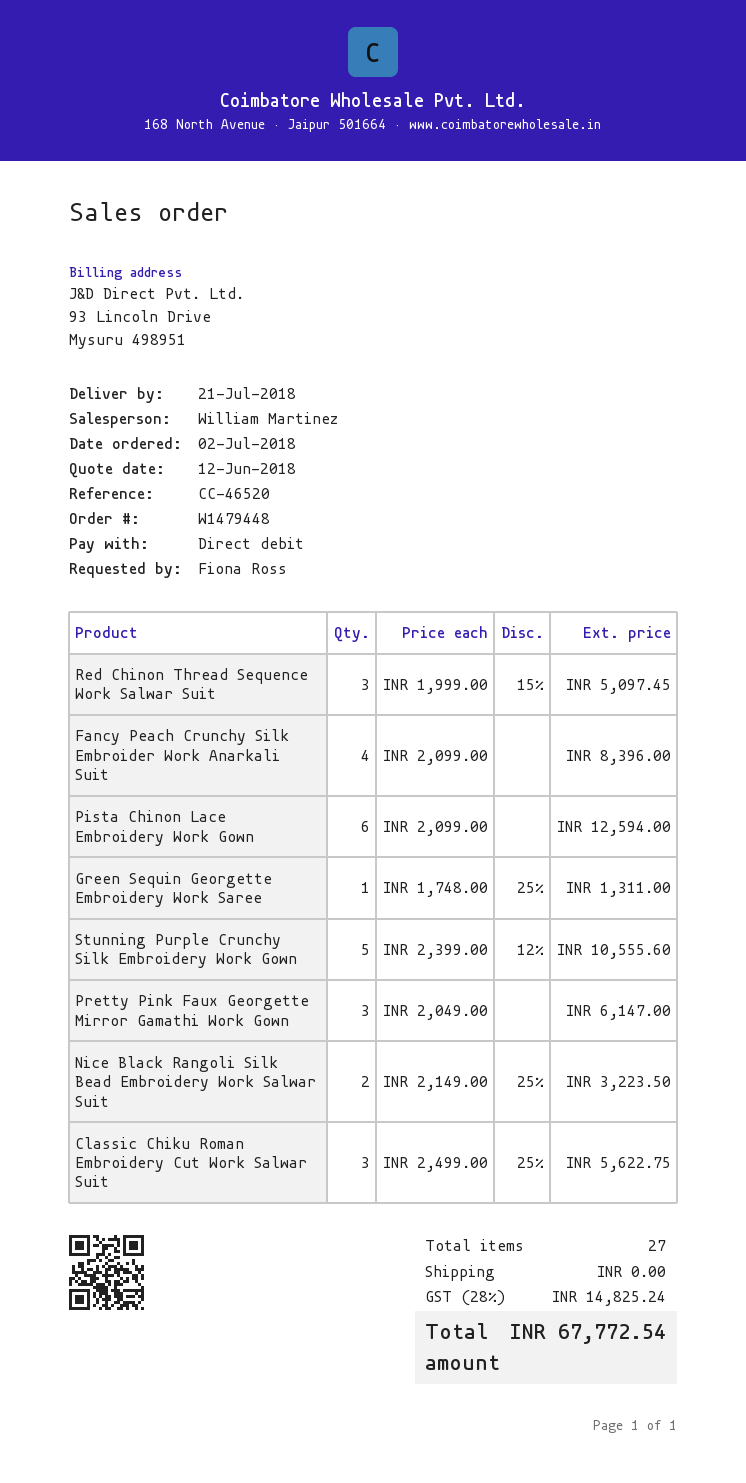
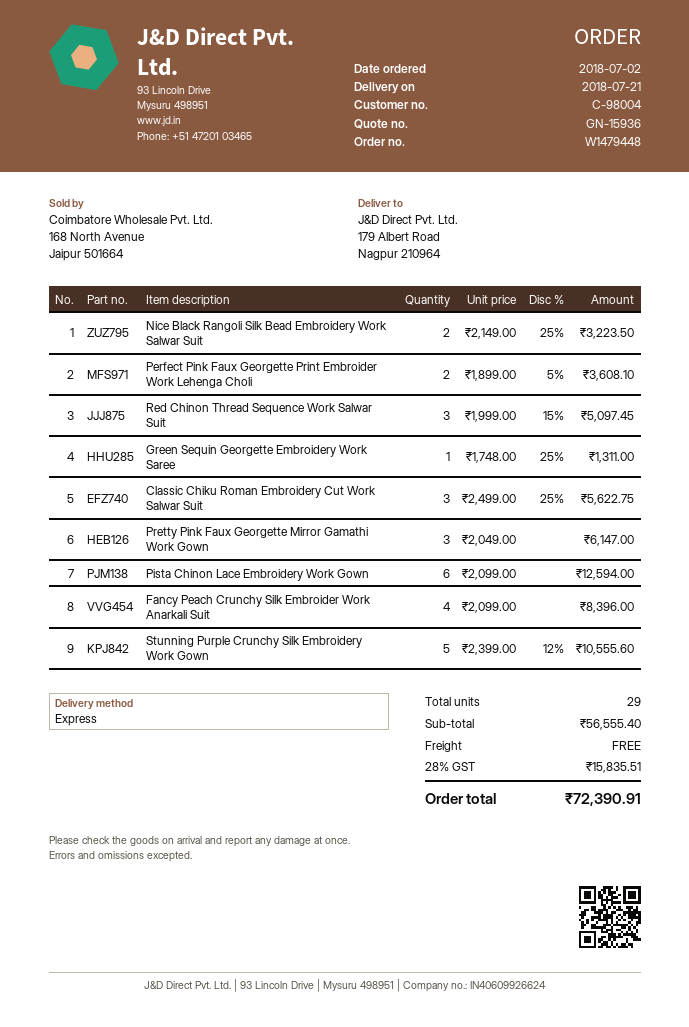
Perfect Pink Faux Georgette Print Embroider Work Lehenga Choli: none -> 2 x 1899.00 - 5% = 3608.10
total quantity: 27 -> 29
tax: 28% = 14825.24 -> 28% = 15835.51
total: 67772.54 -> 72390.91

